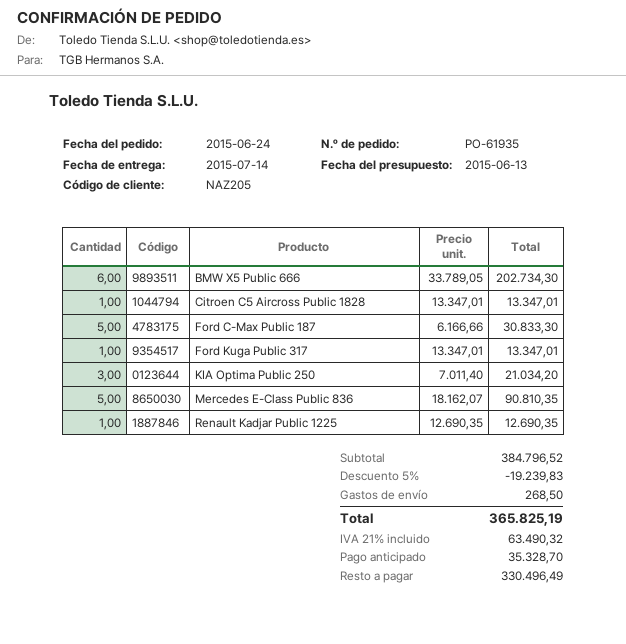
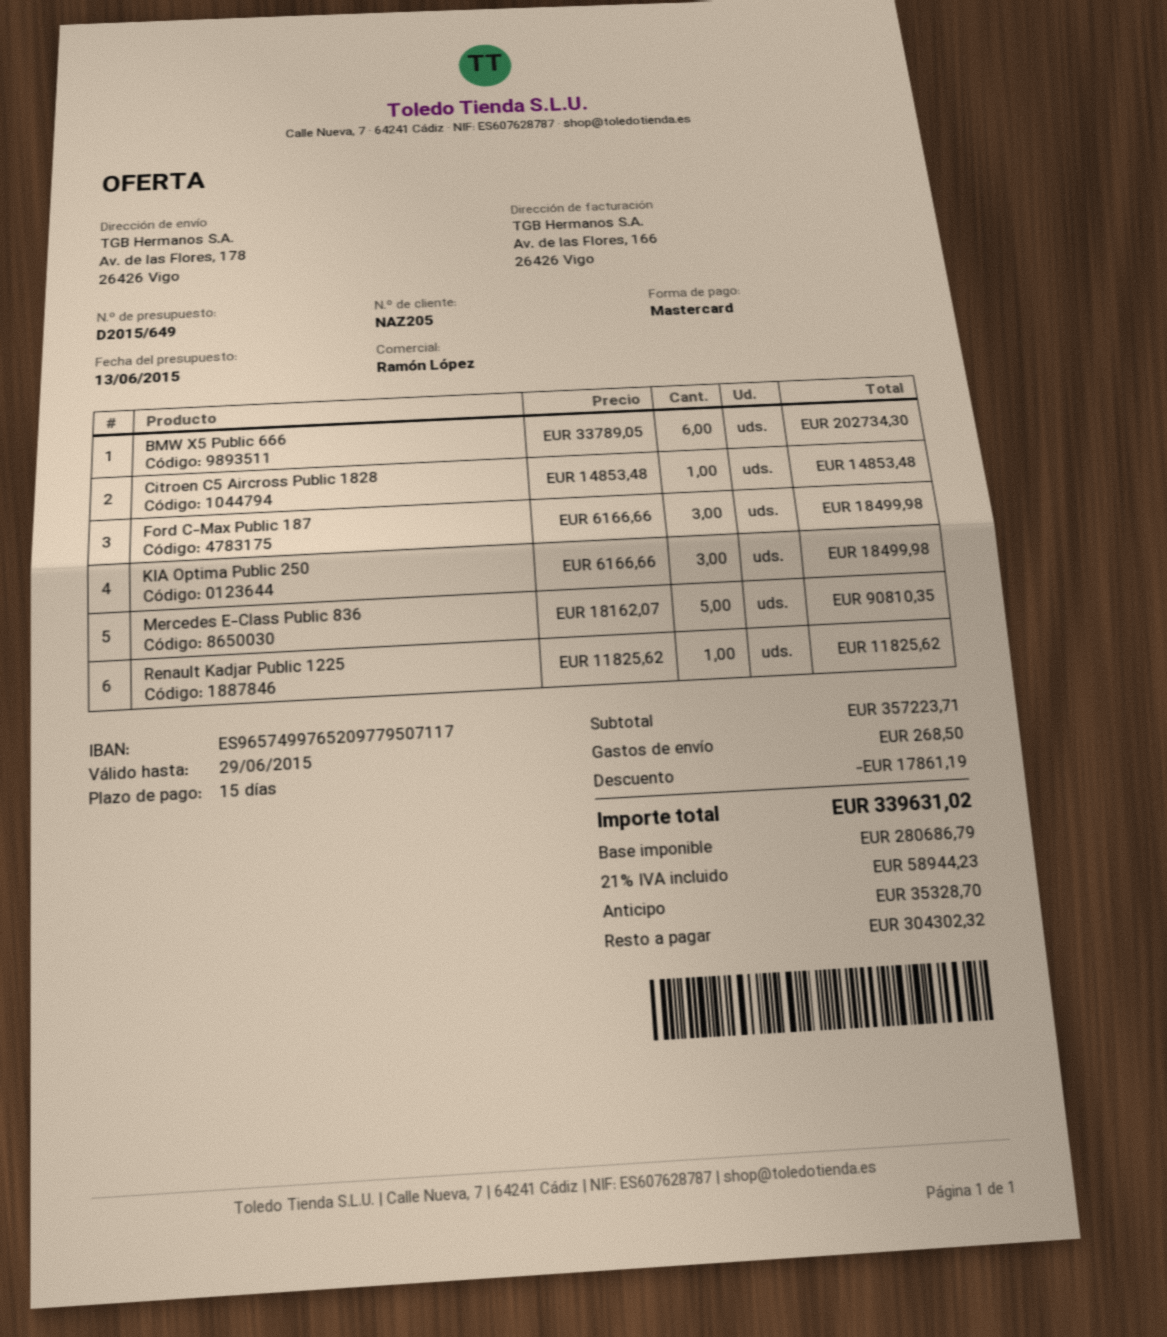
Citroen C5 Aircross Public 1828: 1 x 13347.01 = 13347.01 -> 1 x 14853.48 = 14853.48
Ford C-Max Public 187: 5 x 6166.66 = 30833.30 -> 3 x 6166.66 = 18499.98
Ford Kuga Public 317: 1 x 13347.01 = 13347.01 -> none
KIA Optima Public 250: 3 x 7011.40 = 21034.20 -> 3 x 6166.66 = 18499.98
Renault Kadjar Public 1225: 1 x 12690.35 = 12690.35 -> 1 x 11825.62 = 11825.62
subtotal: 384796.52 -> 357223.71
discount: 19239.83 -> 17861.19
tax: 21% = 63490.32 -> 21% = 58944.23
total: 365825.19 -> 339631.02
balance: 330496.49 -> 304302.32

